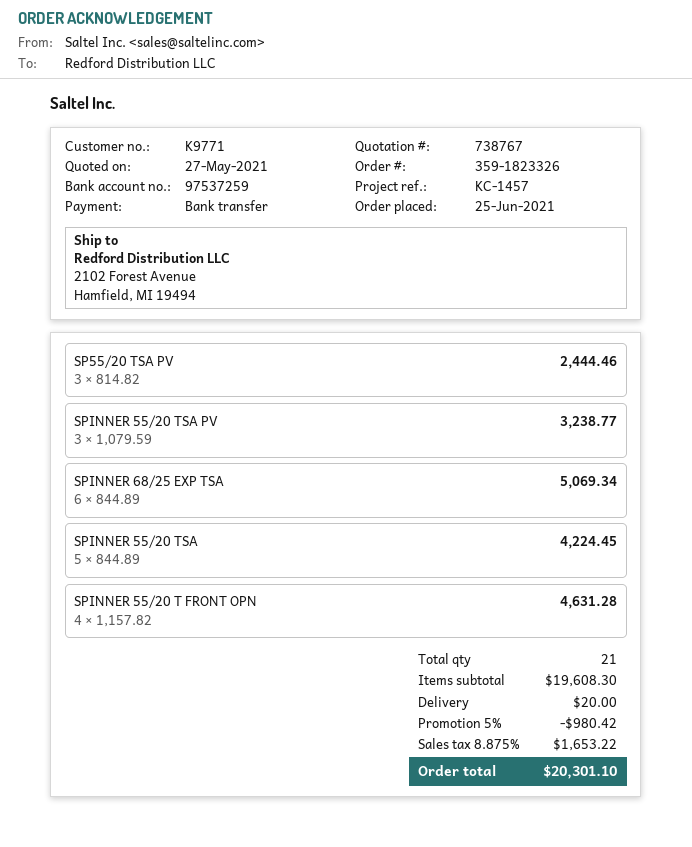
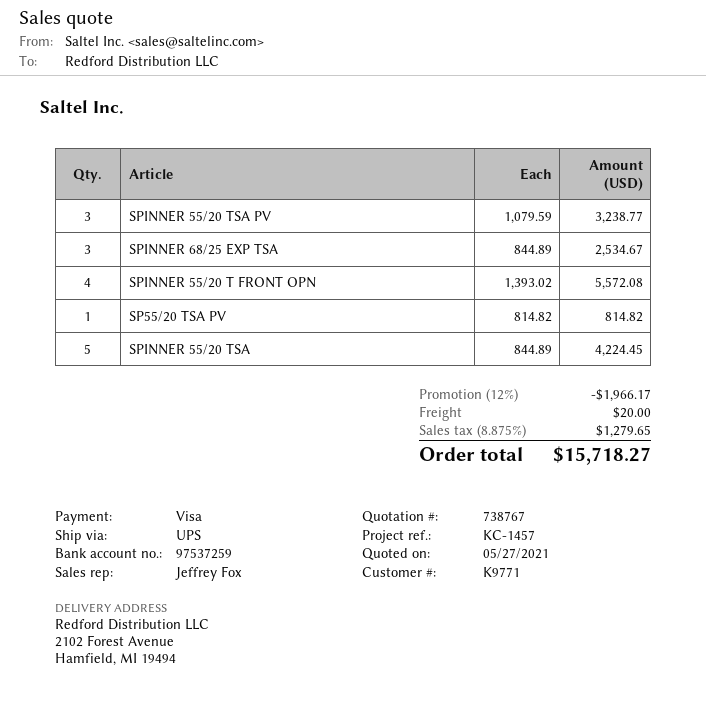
payment method: bank transfer -> Visa
SP55/20 TSA PV: 3 x 814.82 = 2444.46 -> 1 x 814.82 = 814.82
SPINNER 68/25 EXP TSA: 6 x 844.89 = 5069.34 -> 3 x 844.89 = 2534.67
SPINNER 55/20 T FRONT OPN: 4 x 1157.82 = 4631.28 -> 4 x 1393.02 = 5572.08
discount: 5% = 980.42 -> 12% = 1966.17
tax: 8.875% = 1653.22 -> 8.875% = 1279.65
total: 20301.10 -> 15718.27

